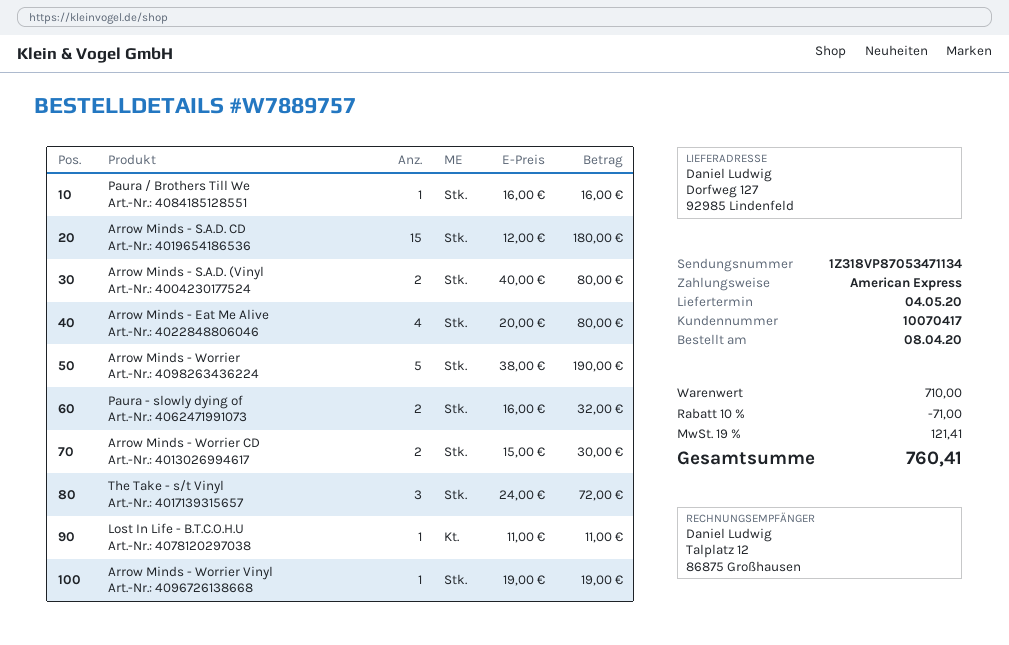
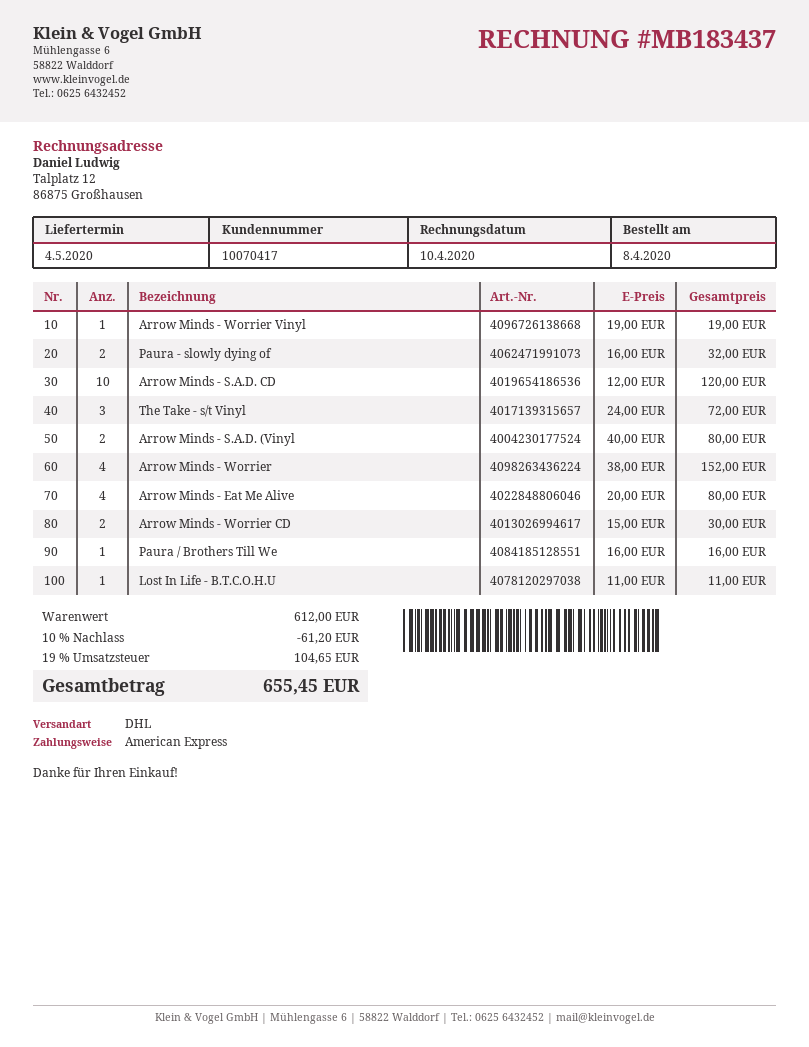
Arrow Minds - S.A.D. CD: 15 x 12.00 = 180.00 -> 10 x 12.00 = 120.00
Arrow Minds - Worrier: 5 x 38.00 = 190.00 -> 4 x 38.00 = 152.00
subtotal: 710.00 -> 612.00
discount: 10% = 71.00 -> 10% = 61.20
tax: 19% = 121.41 -> 19% = 104.65
total: 760.41 -> 655.45

